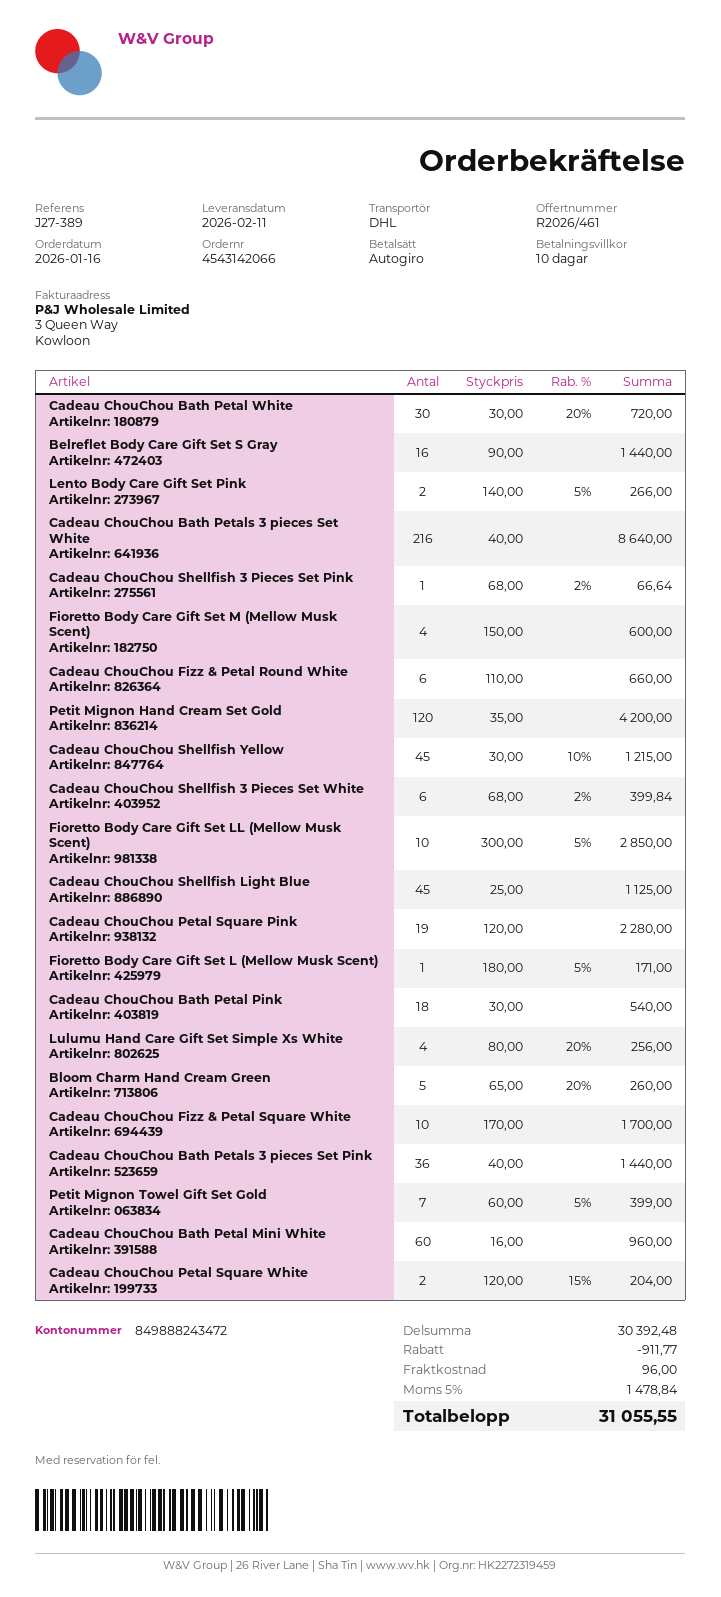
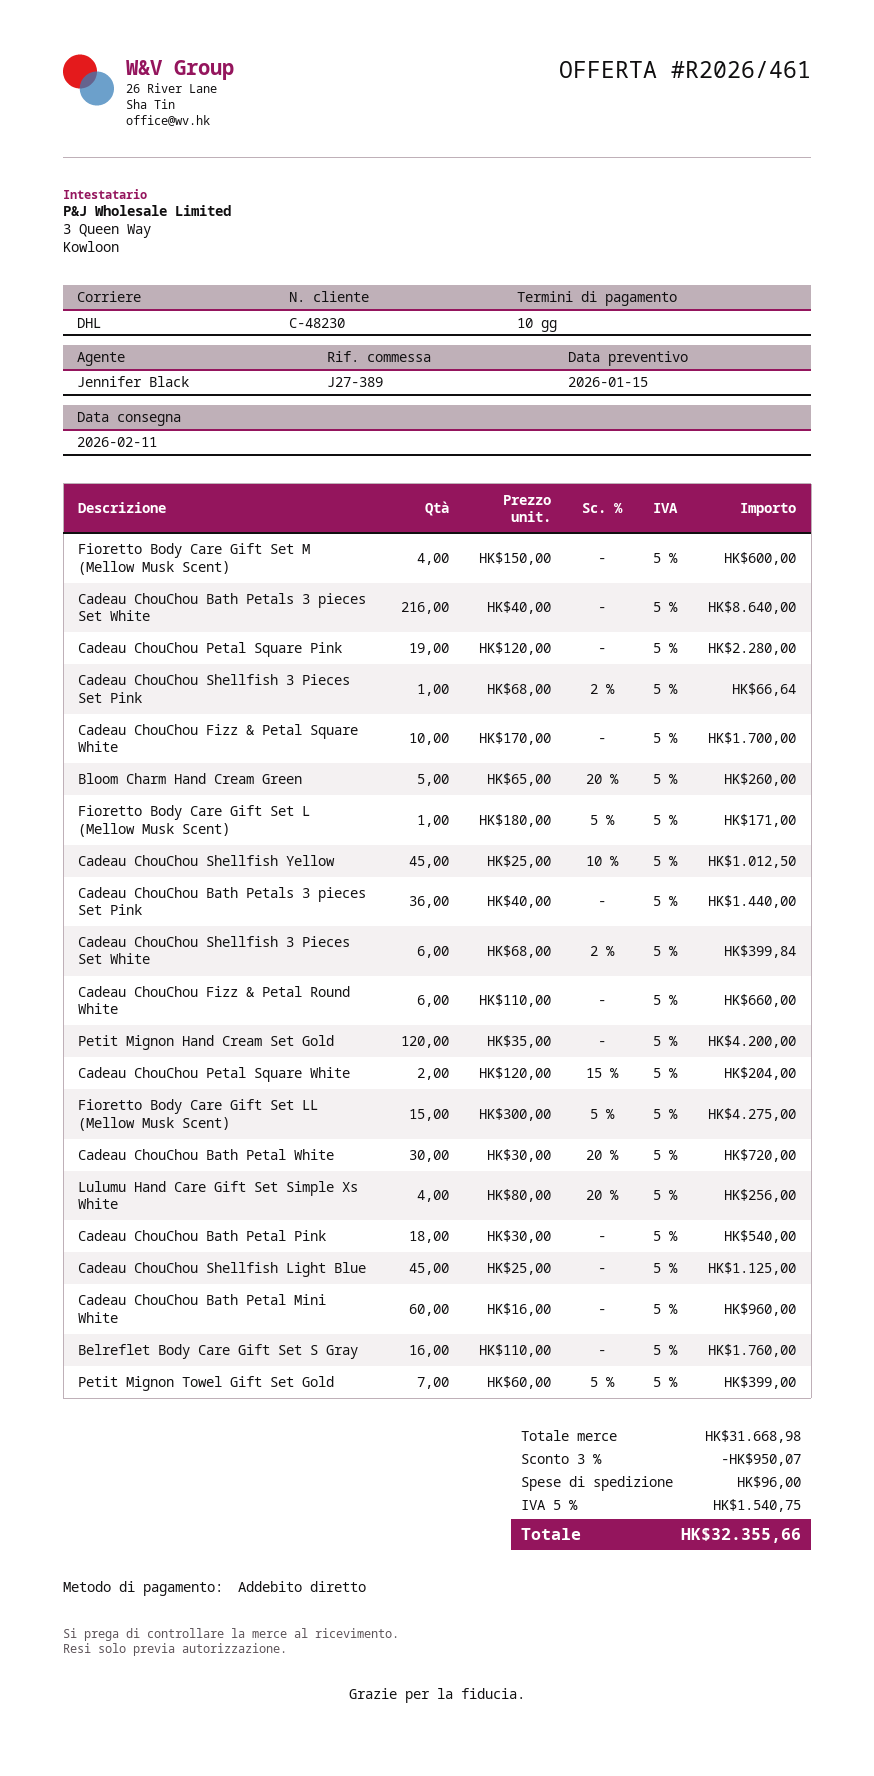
Belreflet Body Care Gift Set S Gray: 16 x 90.00 = 1440.00 -> 16 x 110.00 = 1760.00
Lento Body Care Gift Set Pink: 2 x 140.00 - 5% = 266.00 -> none
Cadeau ChouChou Shellfish Yellow: 45 x 30.00 - 10% = 1215.00 -> 45 x 25.00 - 10% = 1012.50
Fioretto Body Care Gift Set LL (Mellow Musk Scent): 10 x 300.00 - 5% = 2850.00 -> 15 x 300.00 - 5% = 4275.00
subtotal: 30392.48 -> 31668.98
discount: 911.77 -> 950.07
tax: 5% = 1478.84 -> 5% = 1540.75
total: 31055.55 -> 32355.66

